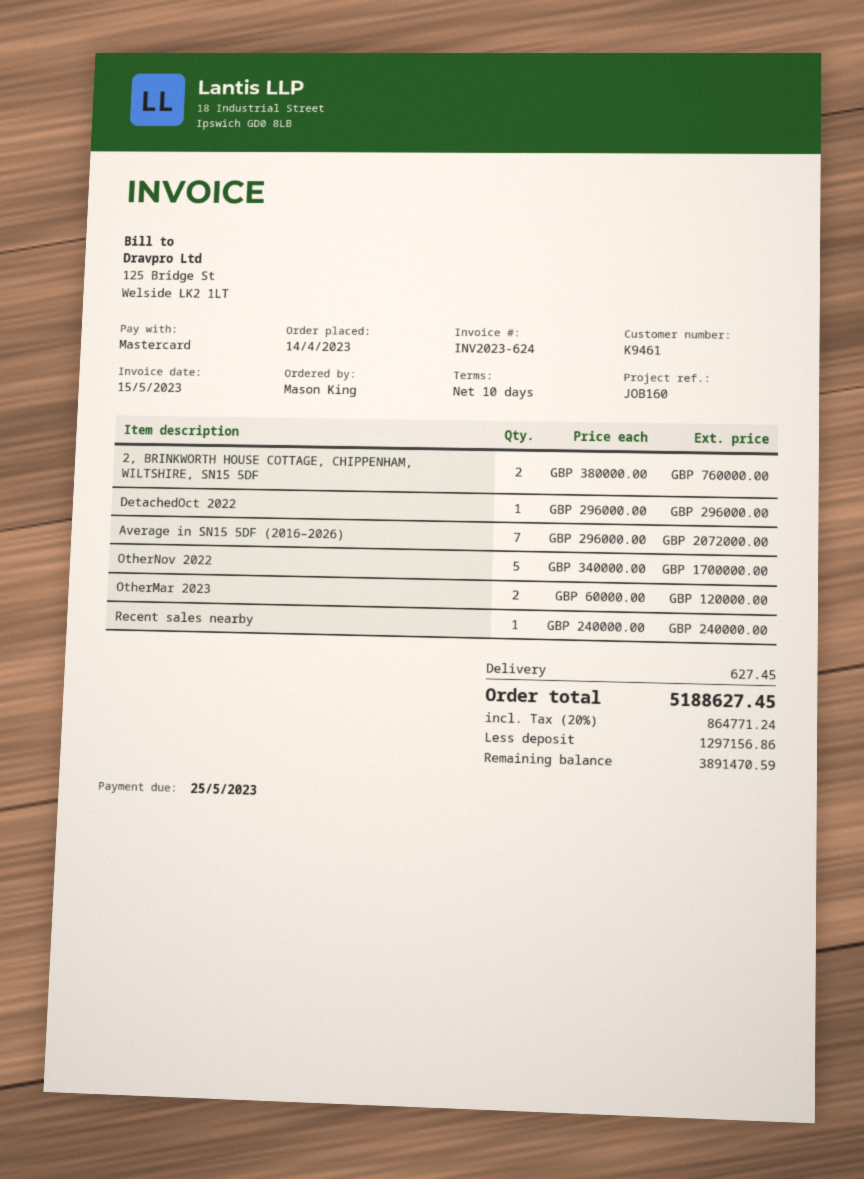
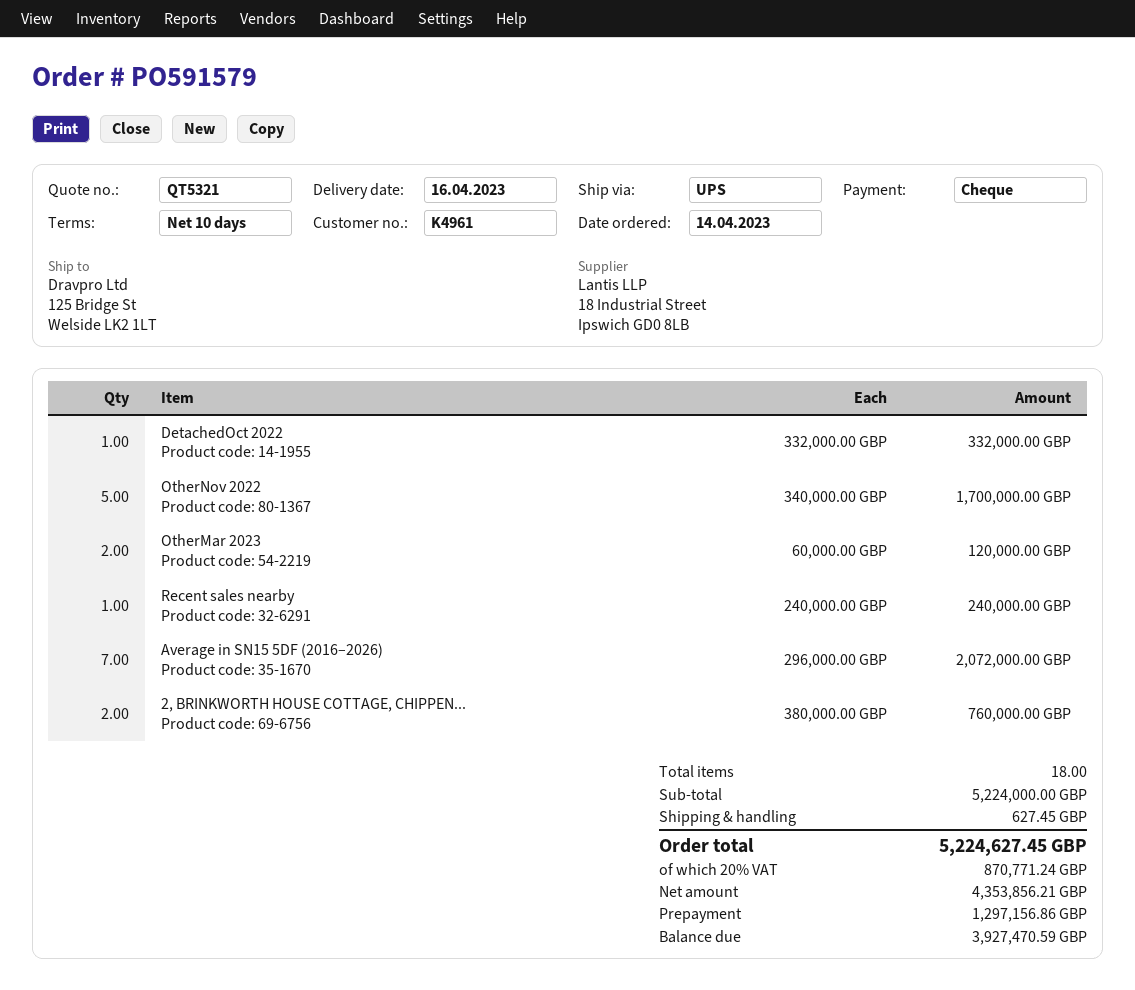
customer number: K9461 -> K4961
payment method: Mastercard -> cheque
DetachedOct 2022: 1 x 296000.00 = 296000.00 -> 1 x 332000.00 = 332000.00
tax: 20% = 864771.24 -> 20% = 870771.24
total: 5188627.45 -> 5224627.45
balance: 3891470.59 -> 3927470.59

